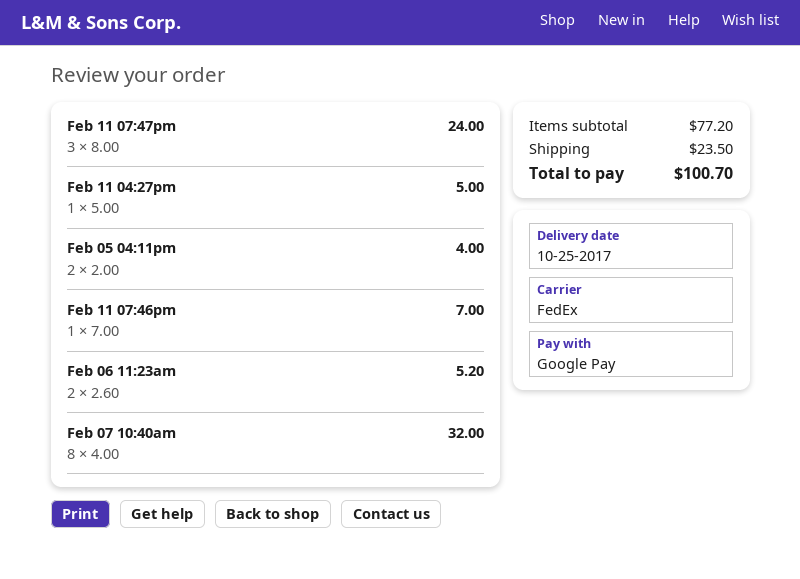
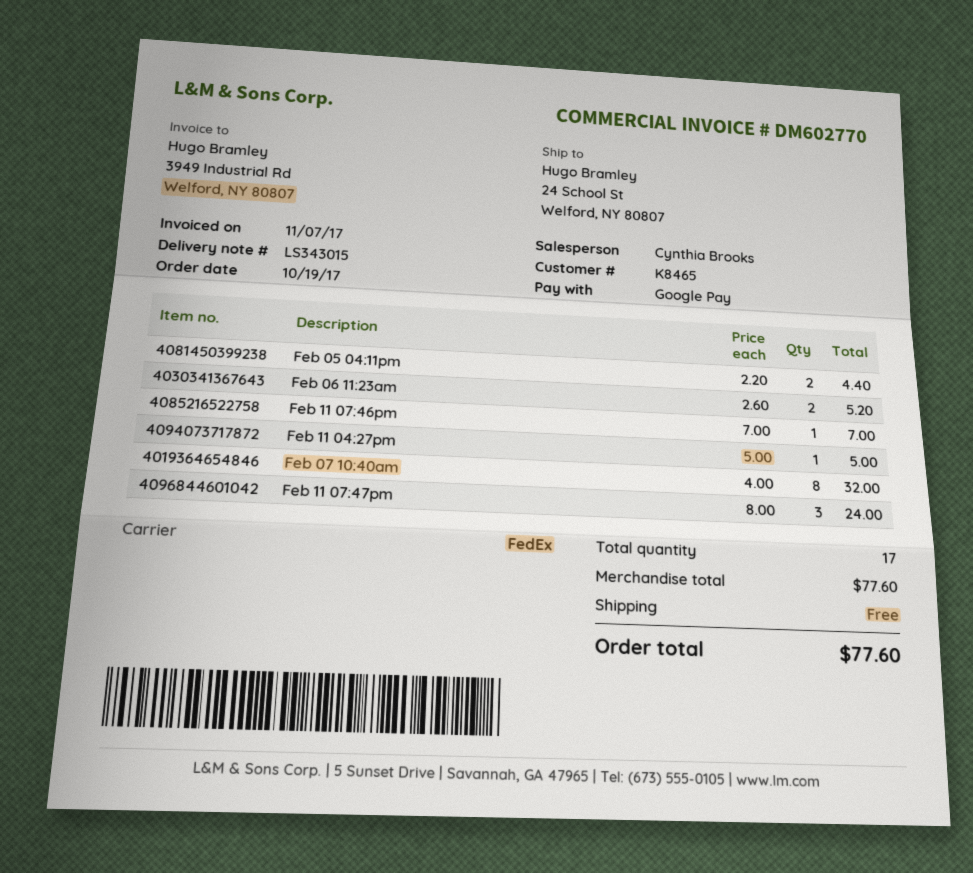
Feb 05 04:11pm: 2 x 2.00 = 4.00 -> 2 x 2.20 = 4.40
subtotal: 77.20 -> 77.60
shipping: 23.50 -> 0.00
total: 100.70 -> 77.60

